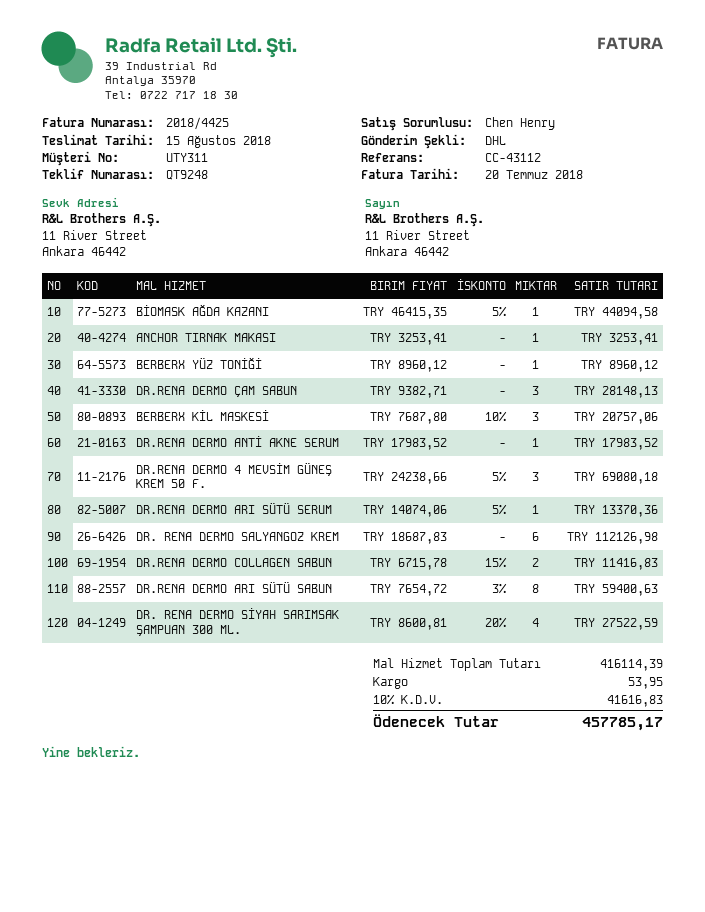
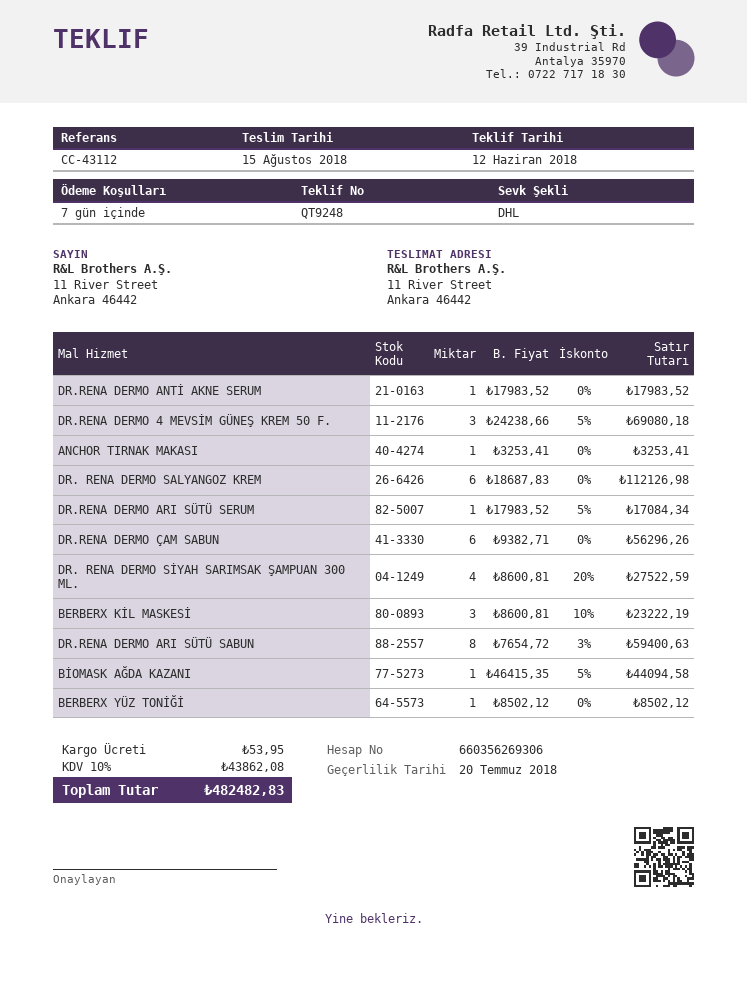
BERBERX YÜZ TONİĞİ: 1 x 8960.12 = 8960.12 -> 1 x 8502.12 = 8502.12
DR.RENA DERMO ÇAM SABUN: 3 x 9382.71 = 28148.13 -> 6 x 9382.71 = 56296.26
BERBERX KİL MASKESİ: 3 x 7687.80 - 10% = 20757.06 -> 3 x 8600.81 - 10% = 23222.19
DR.RENA DERMO ARI SÜTÜ SERUM: 1 x 14074.06 - 5% = 13370.36 -> 1 x 17983.52 - 5% = 17084.34
DR.RENA DERMO COLLAGEN SABUN: 2 x 6715.78 - 15% = 11416.83 -> none
tax: 10% = 41616.83 -> 10% = 43862.08
total: 457785.17 -> 482482.83

